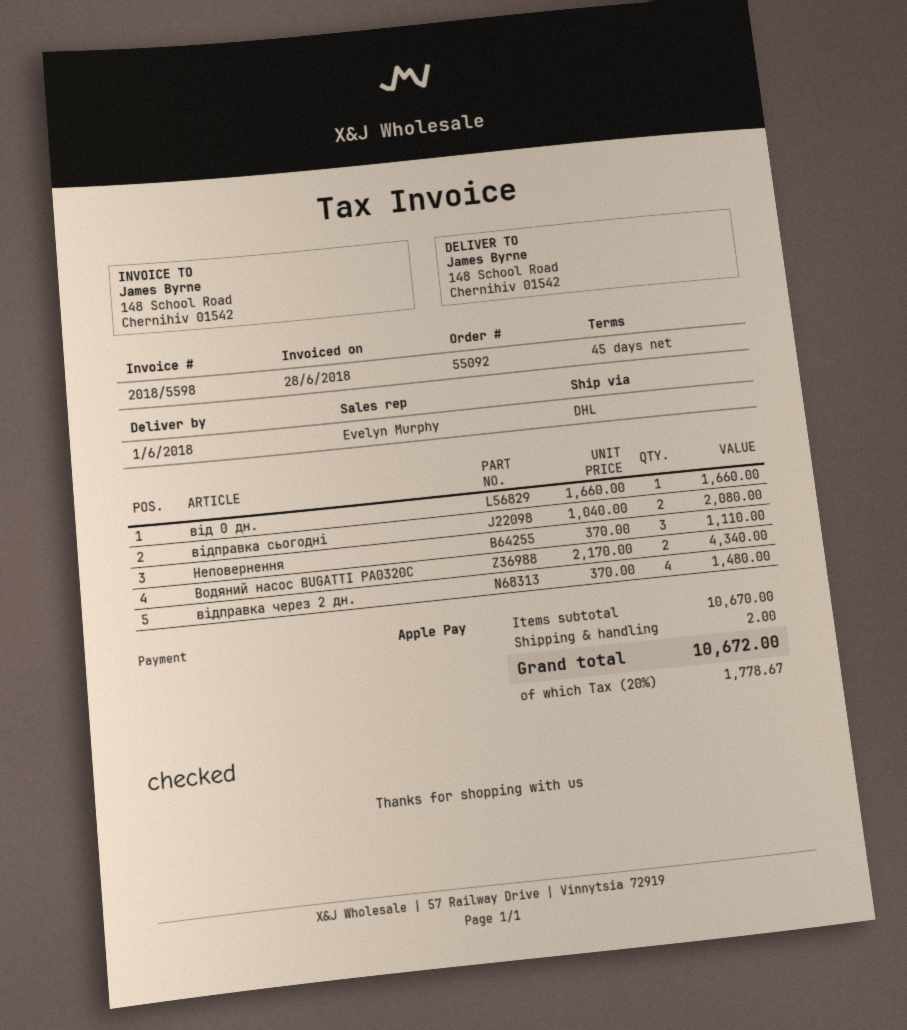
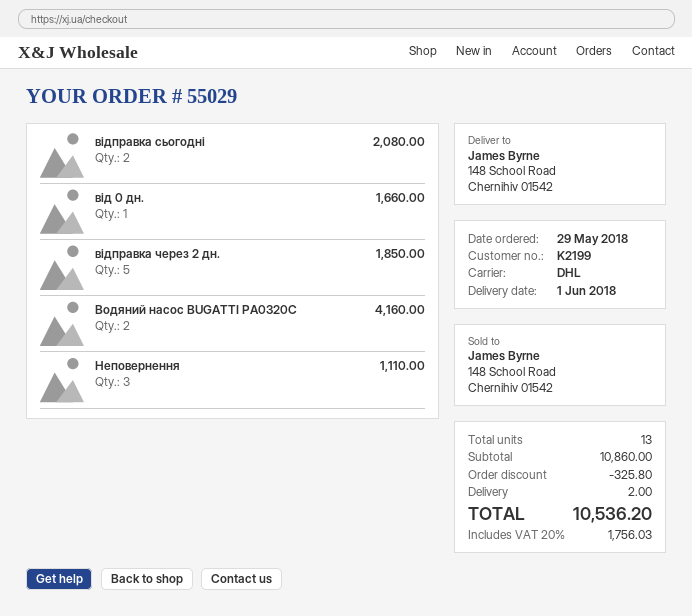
order number: 55092 -> 55029
Водяний насос BUGATTI PA0320C: 2 for 4340.00 -> 2 for 4160.00
відправка через 2 дн.: 4 for 1480.00 -> 5 for 1850.00
subtotal: 10670.00 -> 10860.00
discount: none -> 325.80
tax: 20% = 1778.67 -> 20% = 1756.03
total: 10672.00 -> 10536.20

